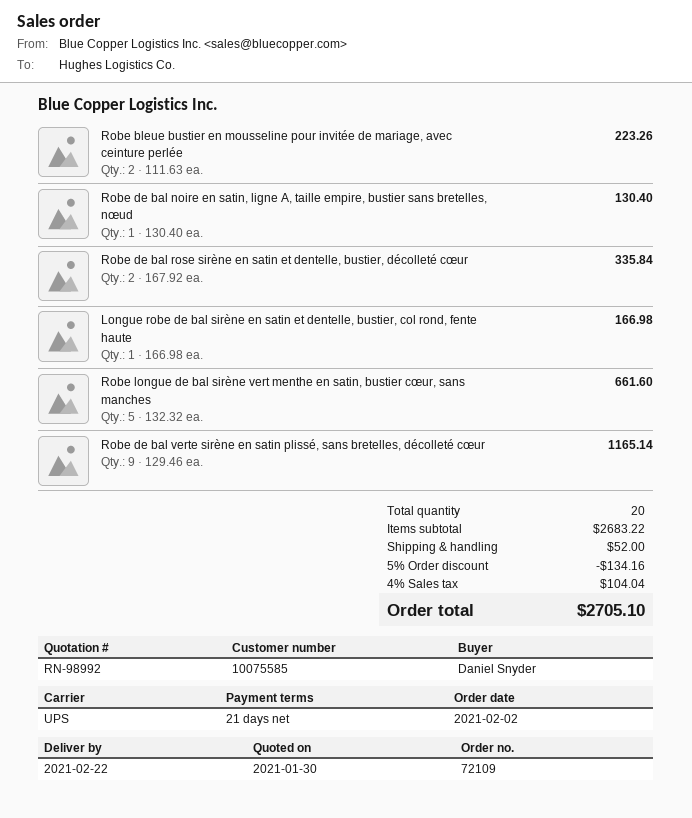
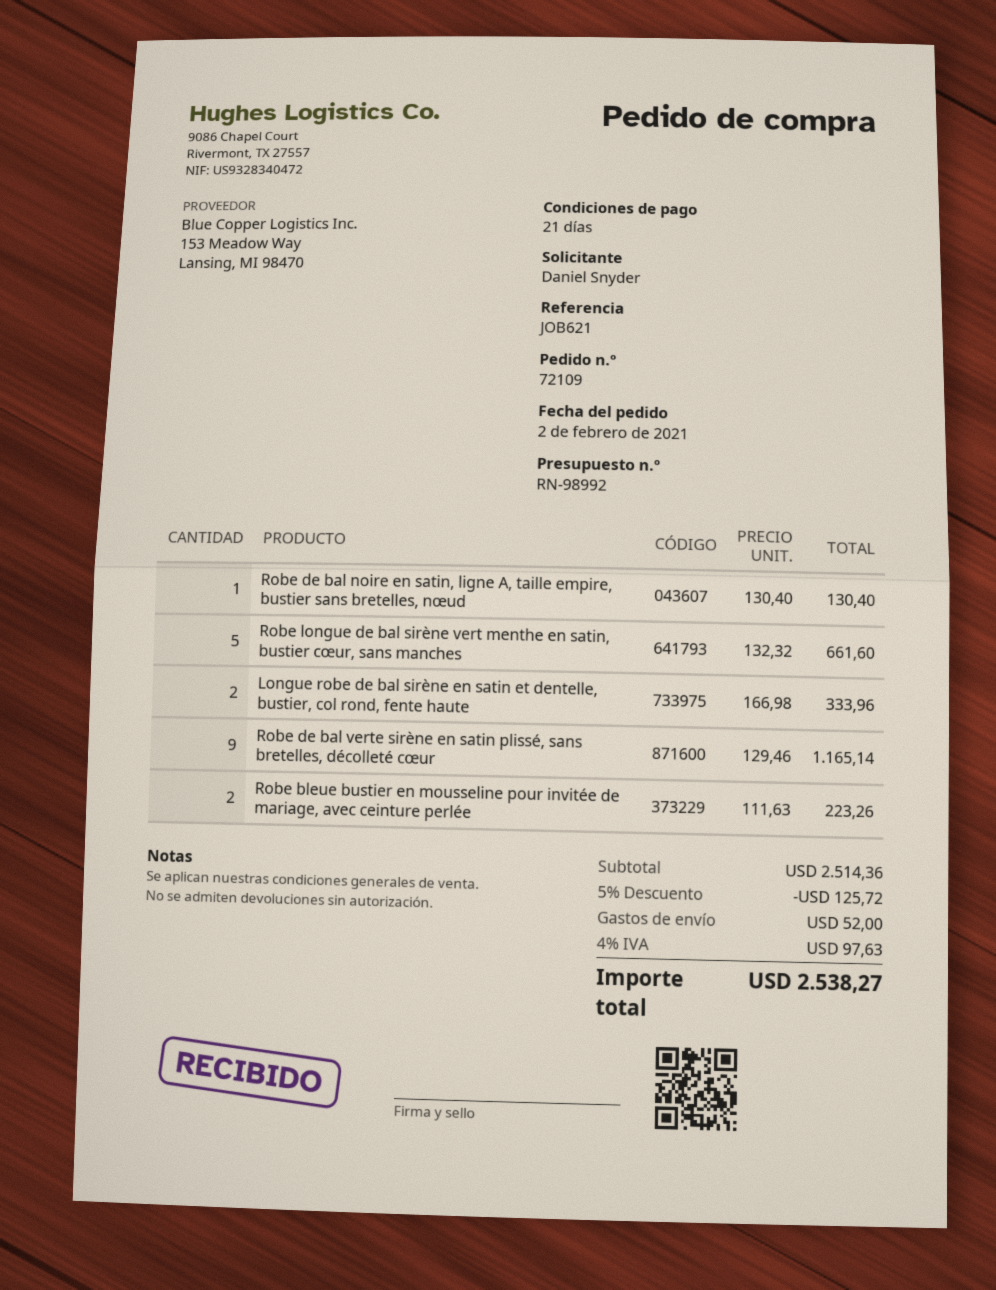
Robe de bal rose sirène en satin et dentelle, bustier, décolleté cœur: 2 x 167.92 = 335.84 -> none
Longue robe de bal sirène en satin et dentelle, bustier, col rond, fente haute: 1 x 166.98 = 166.98 -> 2 x 166.98 = 333.96
subtotal: 2683.22 -> 2514.36
discount: 5% = 134.16 -> 5% = 125.72
tax: 4% = 104.04 -> 4% = 97.63
total: 2705.10 -> 2538.27

